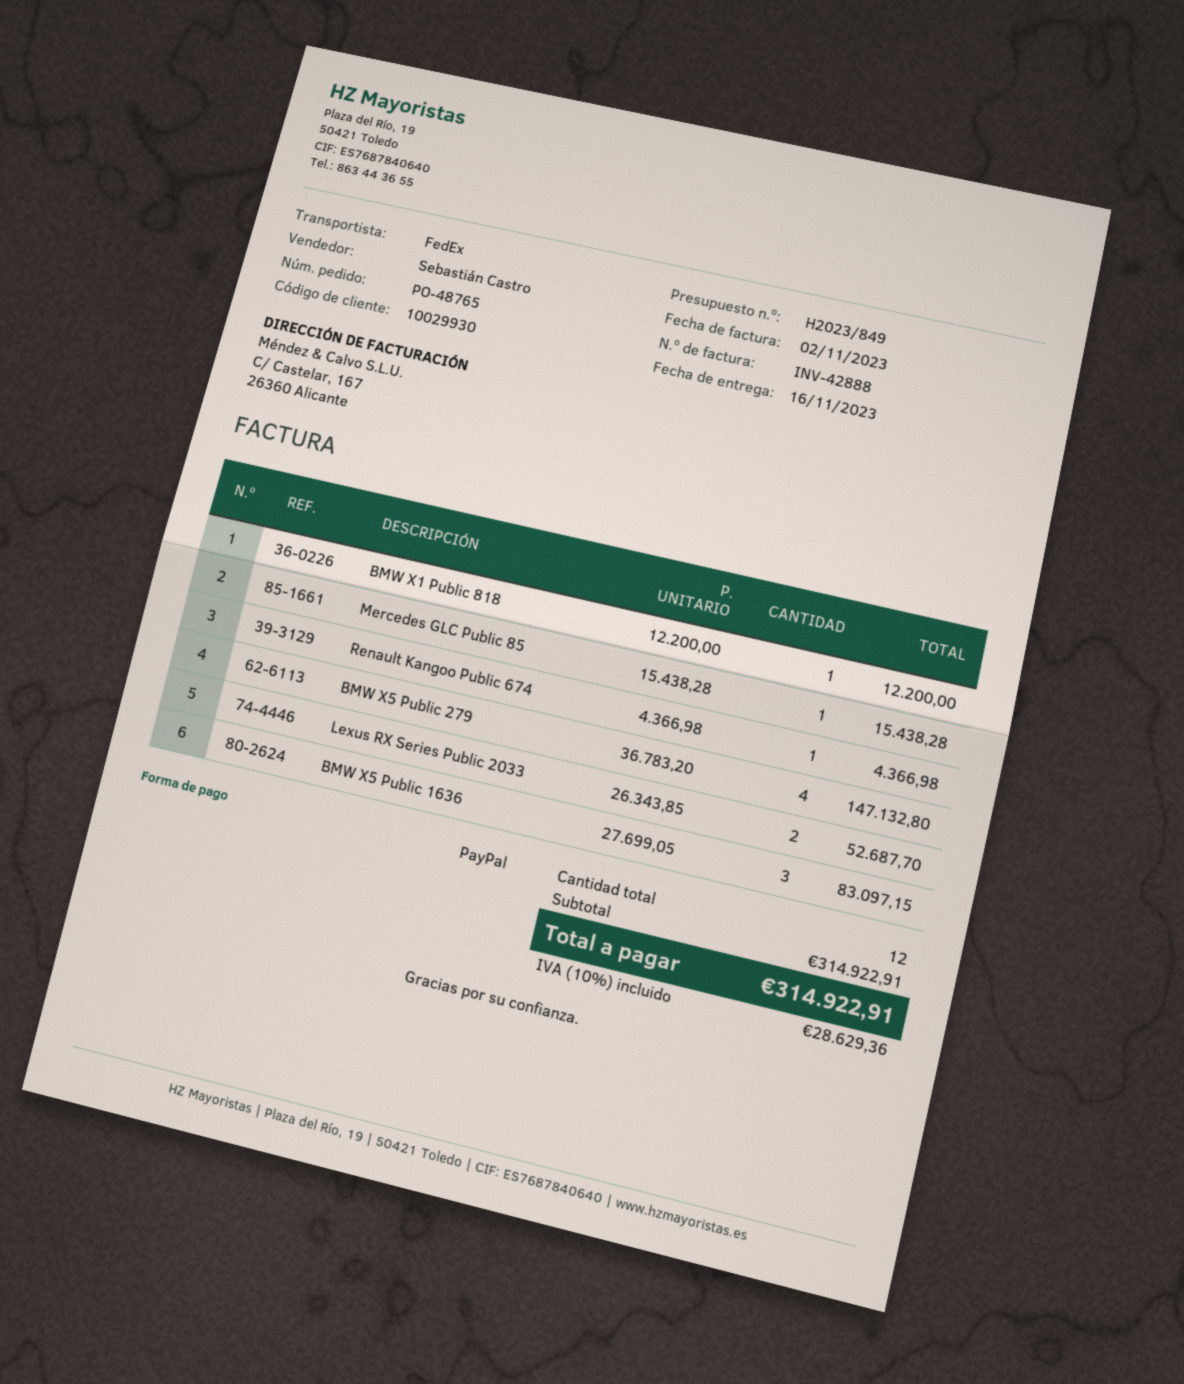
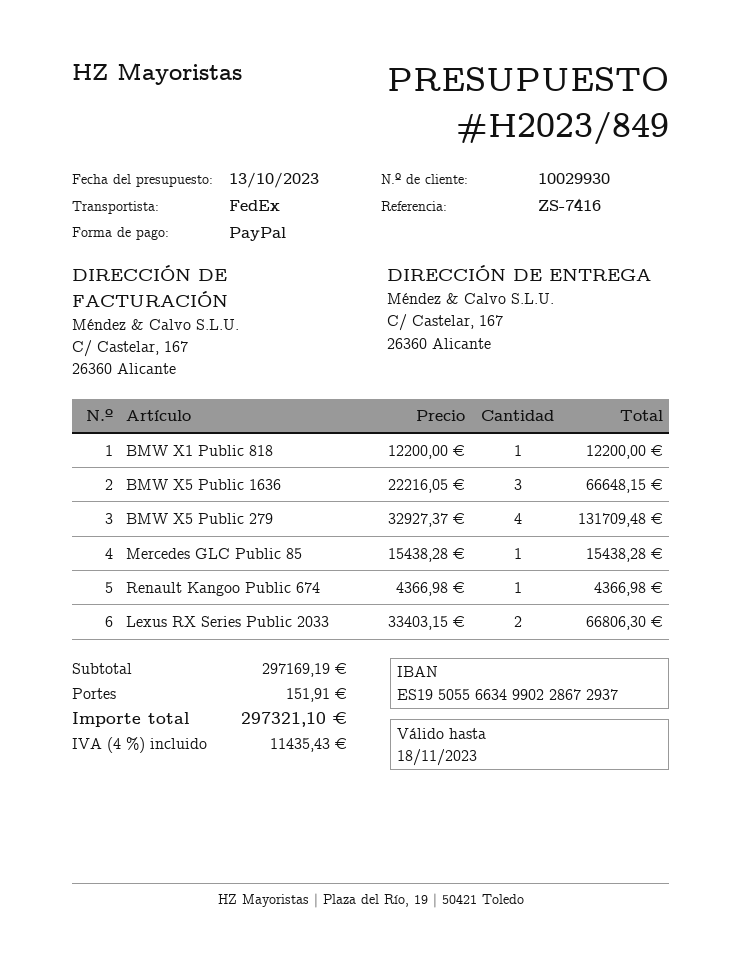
BMW X5 Public 279: 4 x 36783.20 = 147132.80 -> 4 x 32927.37 = 131709.48
Lexus RX Series Public 2033: 2 x 26343.85 = 52687.70 -> 2 x 33403.15 = 66806.30
BMW X5 Public 1636: 3 x 27699.05 = 83097.15 -> 3 x 22216.05 = 66648.15
subtotal: 314922.91 -> 297169.19
shipping: none -> 151.91
tax: 10% = 28629.36 -> 4% = 11435.43
total: 314922.91 -> 297321.10

